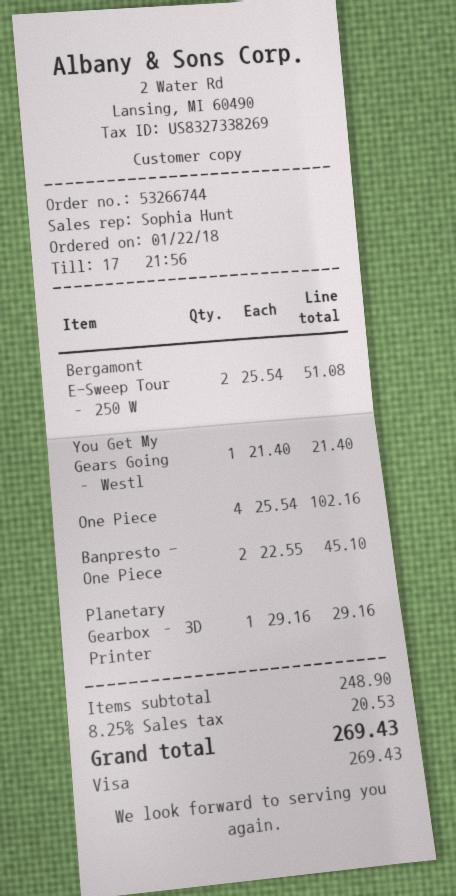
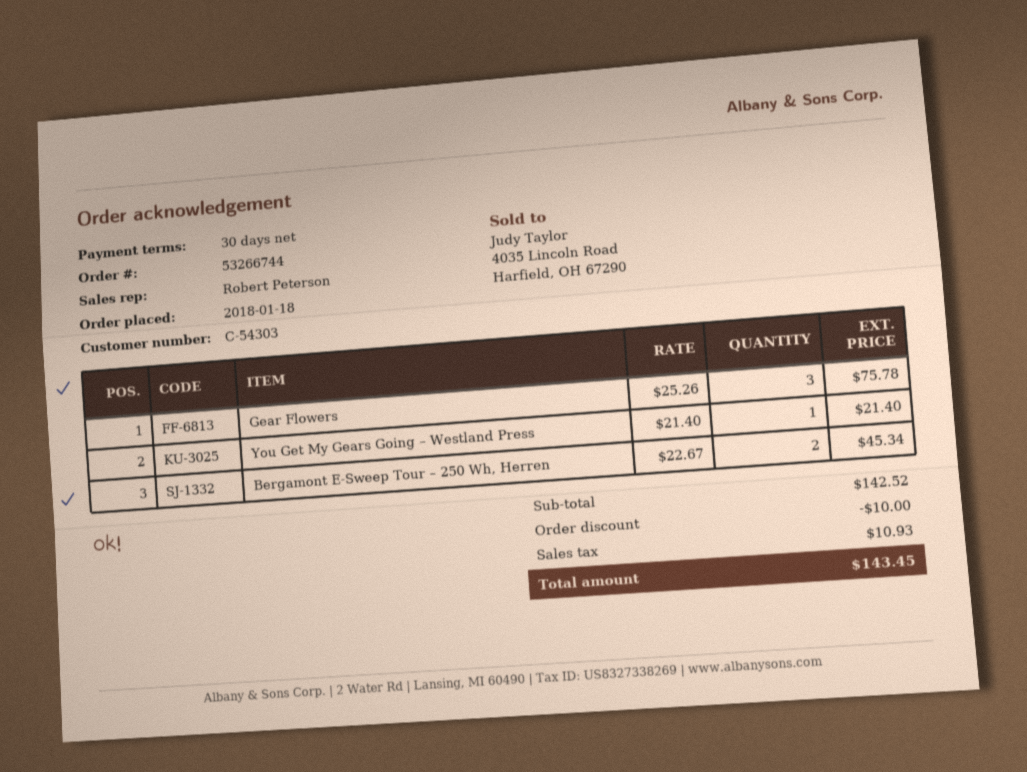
order date: 2018-01-22 -> 2018-01-18
sales rep: Sophia Hunt -> Robert Peterson
Bergamont E-Sweep Tour – 250 W: 2 x 25.54 = 51.08 -> 2 x 22.67 = 45.34
One Piece: 4 x 25.54 = 102.16 -> none
Banpresto - One Piece: 2 x 22.55 = 45.10 -> none
Planetary Gearbox – 3D Printer: 1 x 29.16 = 29.16 -> none
Gear Flowers: none -> 3 x 25.26 = 75.78
subtotal: 248.90 -> 142.52
discount: none -> 10.00
tax: 20.53 -> 10.93
total: 269.43 -> 143.45

